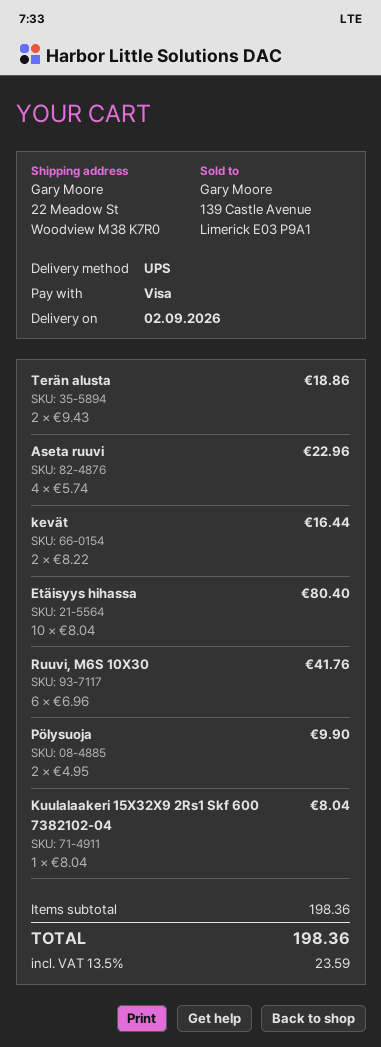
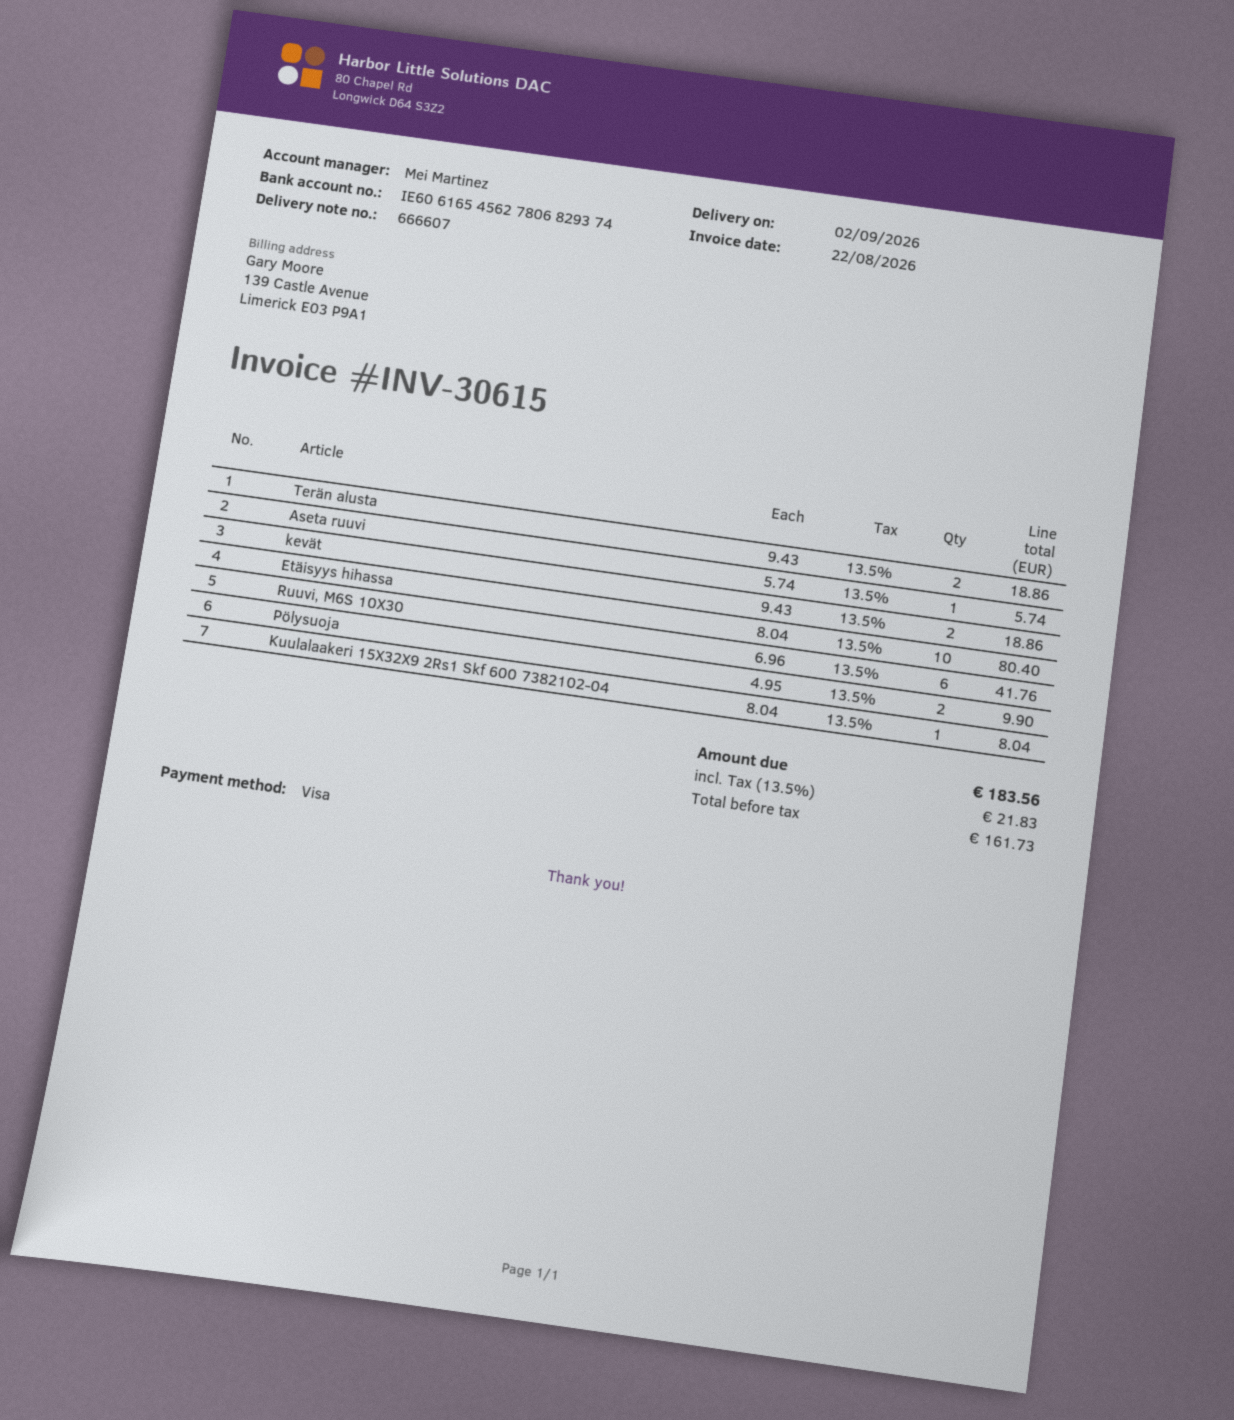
Aseta ruuvi: 4 x 5.74 = 22.96 -> 1 x 5.74 = 5.74
kevät: 2 x 8.22 = 16.44 -> 2 x 9.43 = 18.86
tax: 13.5% = 23.59 -> 13.5% = 21.83
total: 198.36 -> 183.56

